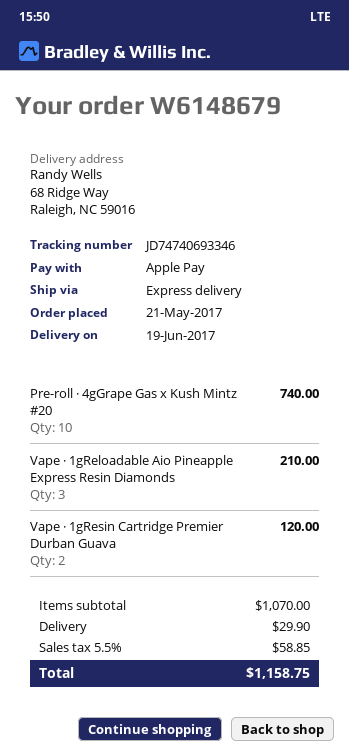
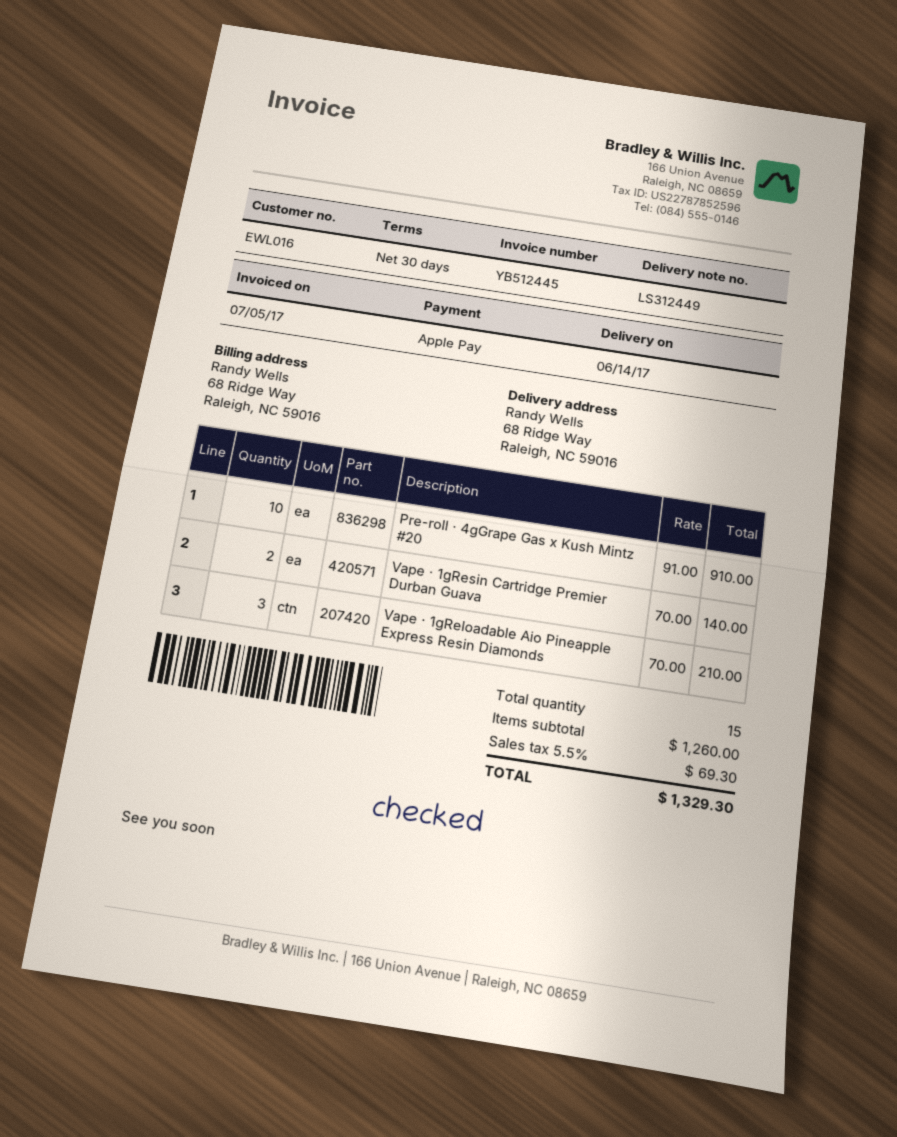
delivery date: 2017-06-19 -> 2017-06-14
Pre-roll · 4gGrape Gas x Kush Mintz #20: 10 for 740.00 -> 10 for 910.00
Vape · 1gResin Cartridge Premier Durban Guava: 2 for 120.00 -> 2 for 140.00
subtotal: 1070.00 -> 1260.00
shipping: 29.90 -> none
tax: 5.5% = 58.85 -> 5.5% = 69.30
total: 1158.75 -> 1329.30

